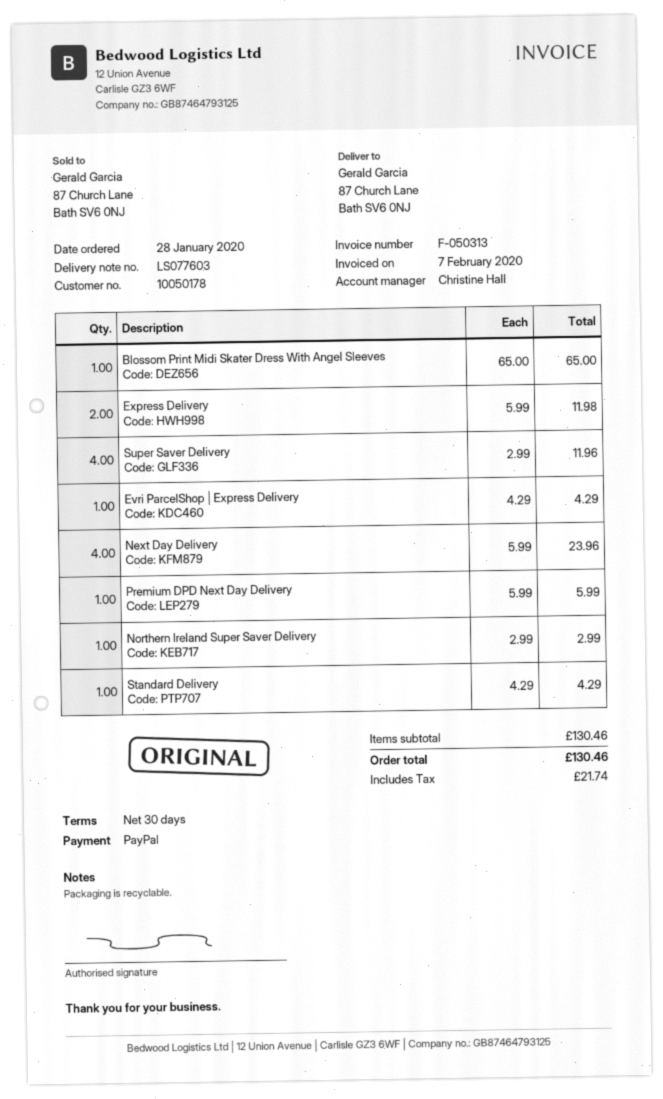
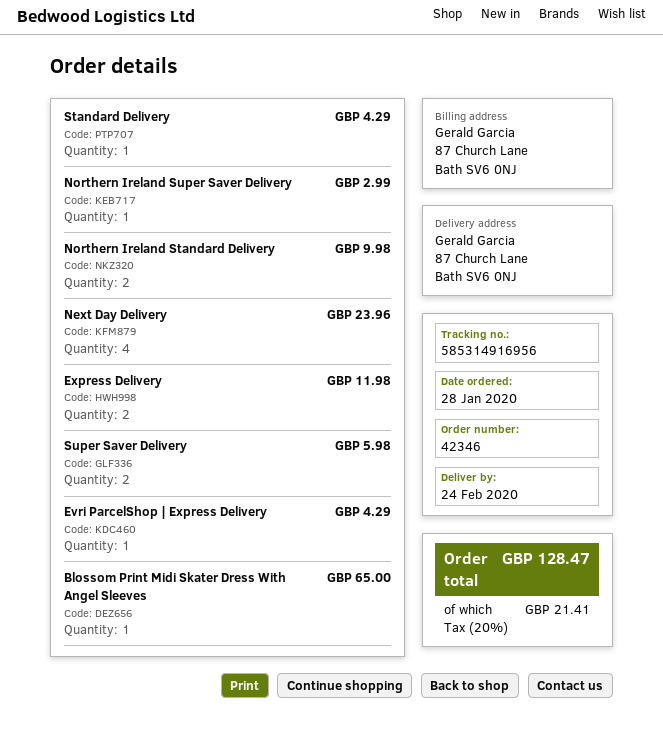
Super Saver Delivery: 4 for 11.96 -> 2 for 5.98
Premium DPD Next Day Delivery: 1 for 5.99 -> none
Northern Ireland Standard Delivery: none -> 2 for 9.98
tax: 21.74 -> 21.41
total: 130.46 -> 128.47

